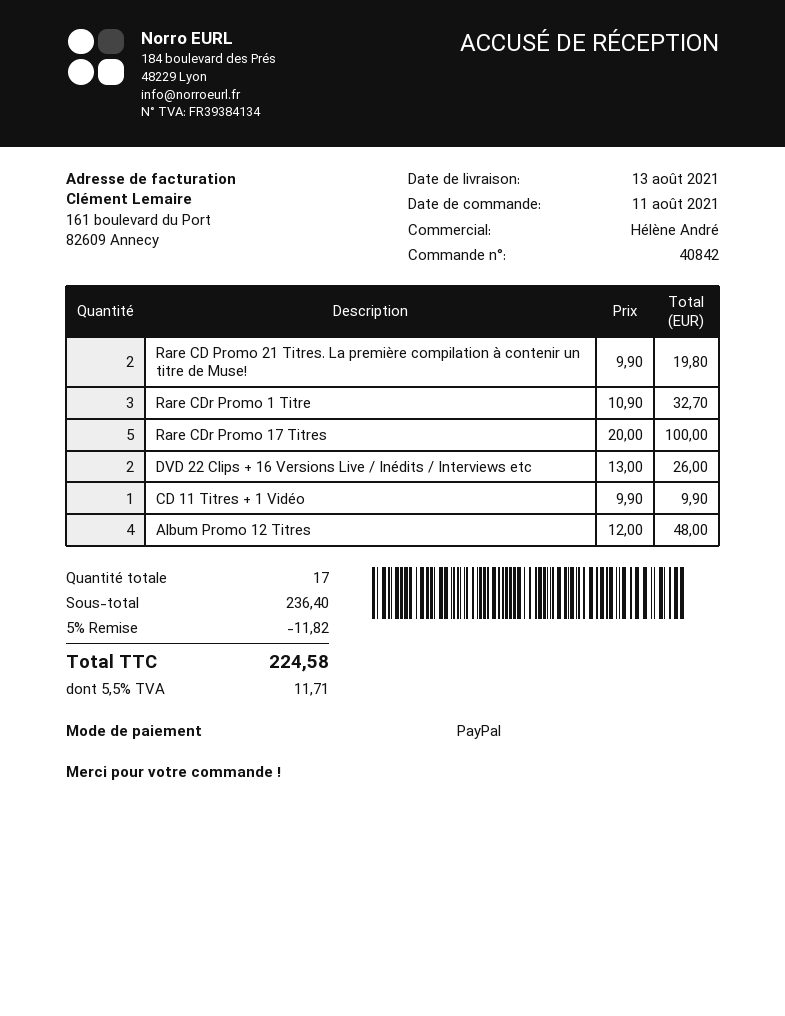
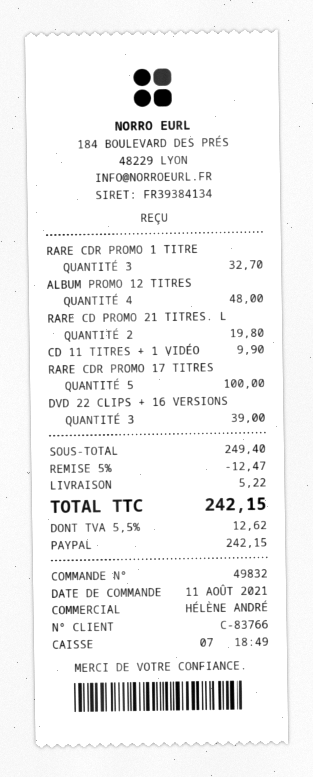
order number: 40842 -> 49832
DVD 22 Clips + 16 Versions Live / Inédits / Interviews etc: 2 for 26.00 -> 3 for 39.00
subtotal: 236.40 -> 249.40
discount: 5% = 11.82 -> 5% = 12.47
shipping: none -> 5.22
tax: 5.5% = 11.71 -> 5.5% = 12.62
total: 224.58 -> 242.15

